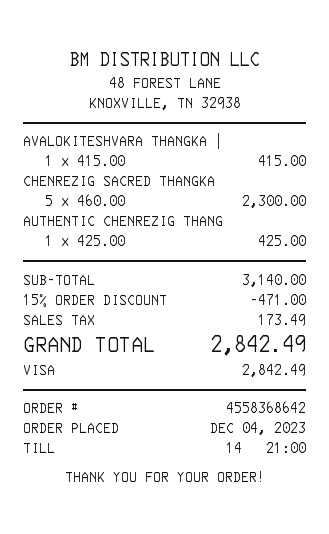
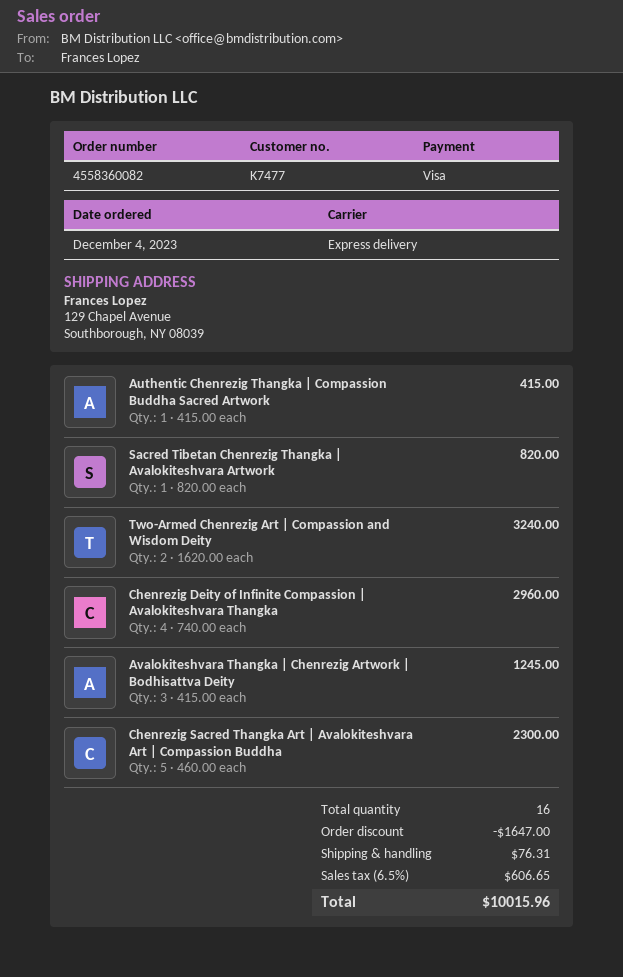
order number: 4558368642 -> 4558360082
AVALOKITESHVARA THANGKA |: 1 x 415.00 = 415.00 -> 3 x 415.00 = 1245.00
AUTHENTIC CHENREZIG THANG: 1 x 425.00 = 425.00 -> 1 x 415.00 = 415.00
Sacred Tibetan Chenrezig Thangka | Avalokiteshvara Artwork: none -> 1 x 820.00 = 820.00
Two-Armed Chenrezig Art | Compassion and Wisdom Deity: none -> 2 x 1620.00 = 3240.00
Chenrezig Deity of Infinite Compassion | Avalokiteshvara Thangka: none -> 4 x 740.00 = 2960.00
discount: 471.00 -> 1647.00
shipping: none -> 76.31
tax: 173.49 -> 606.65
total: 2842.49 -> 10015.96

